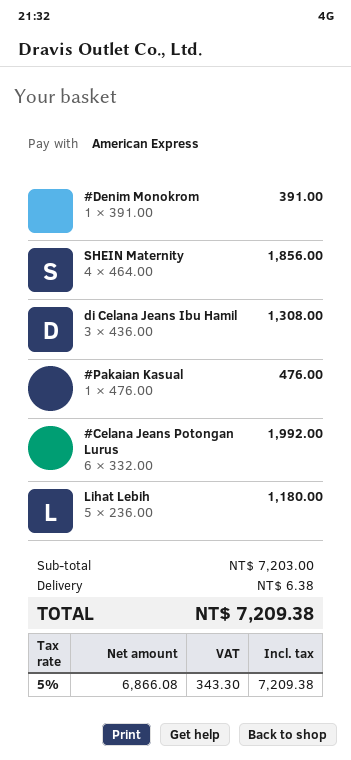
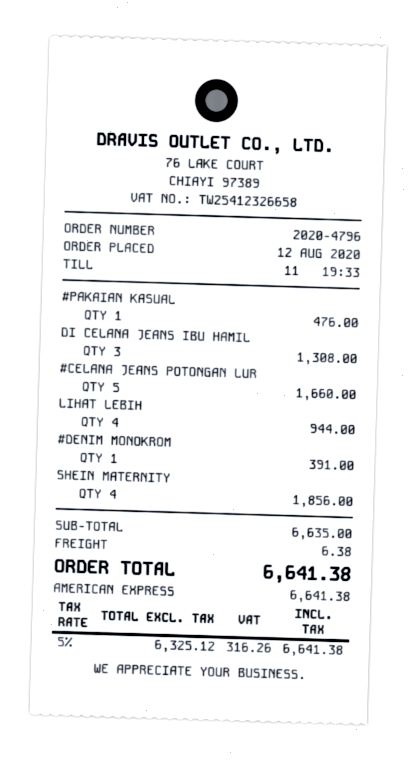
#Celana Jeans Potongan Lurus: 6 for 1992.00 -> 5 for 1660.00
Lihat Lebih: 5 for 1180.00 -> 4 for 944.00
subtotal: 7203.00 -> 6635.00
net: 6866.08 -> 6325.12
tax: 5% = 343.30 -> 5% = 316.26
total: 7209.38 -> 6641.38

